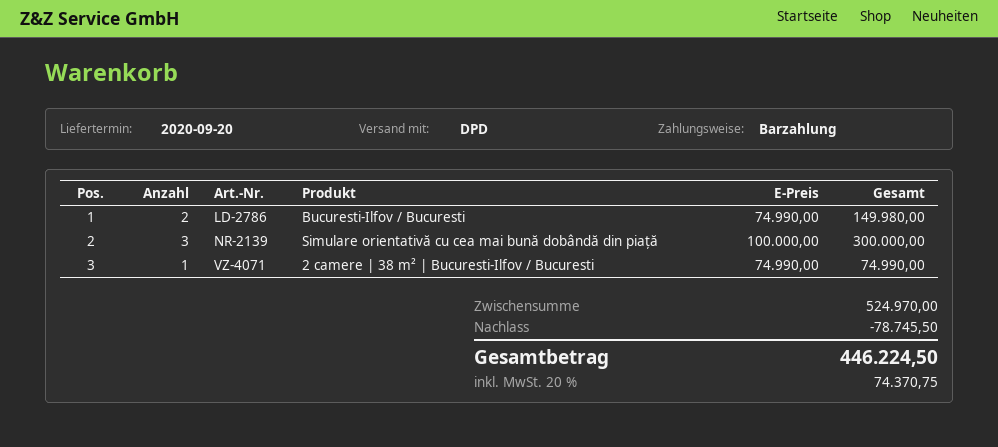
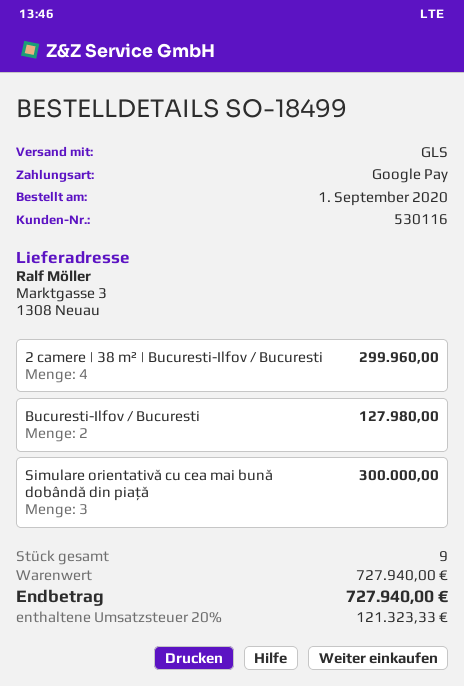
payment method: cash -> Google Pay
shipping method: DPD -> GLS
Bucuresti-Ilfov / Bucuresti: 2 for 149980.00 -> 2 for 127980.00
2 camere | 38 m² | Bucuresti-Ilfov / Bucuresti: 1 for 74990.00 -> 4 for 299960.00
subtotal: 524970.00 -> 727940.00
discount: 78745.50 -> none
tax: 20% = 74370.75 -> 20% = 121323.33
total: 446224.50 -> 727940.00

